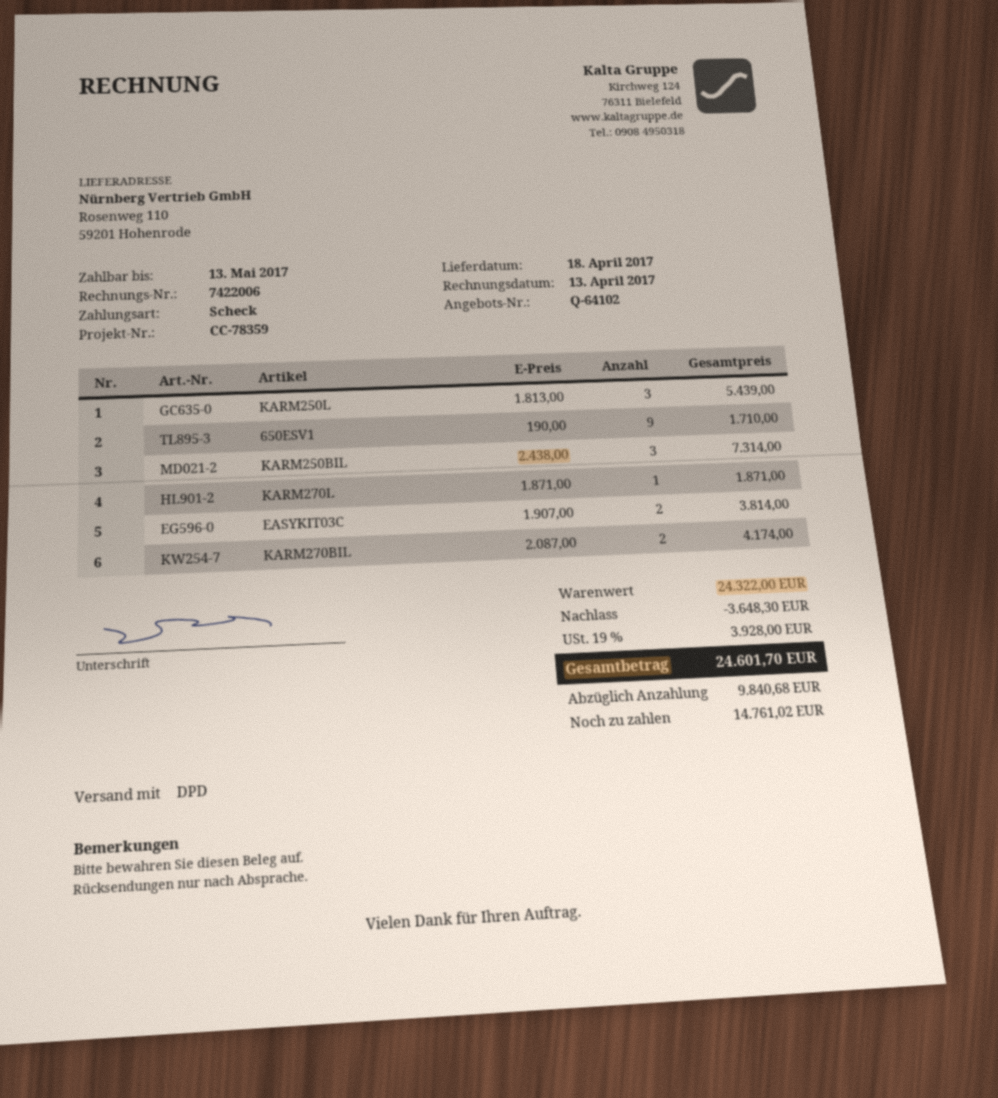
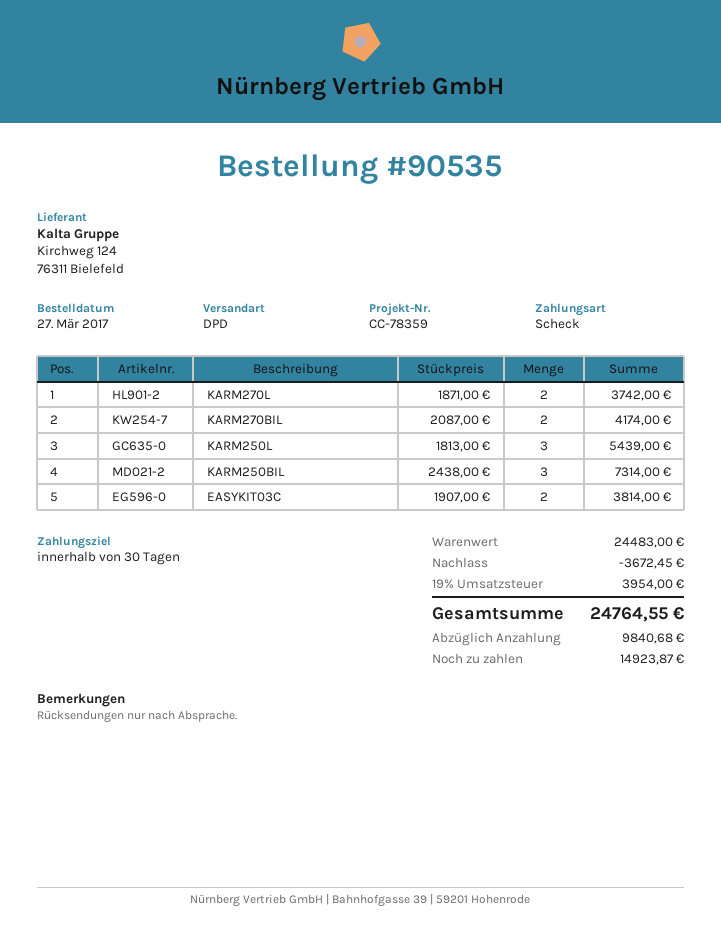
650ESV1: 9 x 190.00 = 1710.00 -> none
KARM270L: 1 x 1871.00 = 1871.00 -> 2 x 1871.00 = 3742.00
subtotal: 24322.00 -> 24483.00
discount: 3648.30 -> 3672.45
tax: 19% = 3928.00 -> 19% = 3954.00
total: 24601.70 -> 24764.55
balance: 14761.02 -> 14923.87

